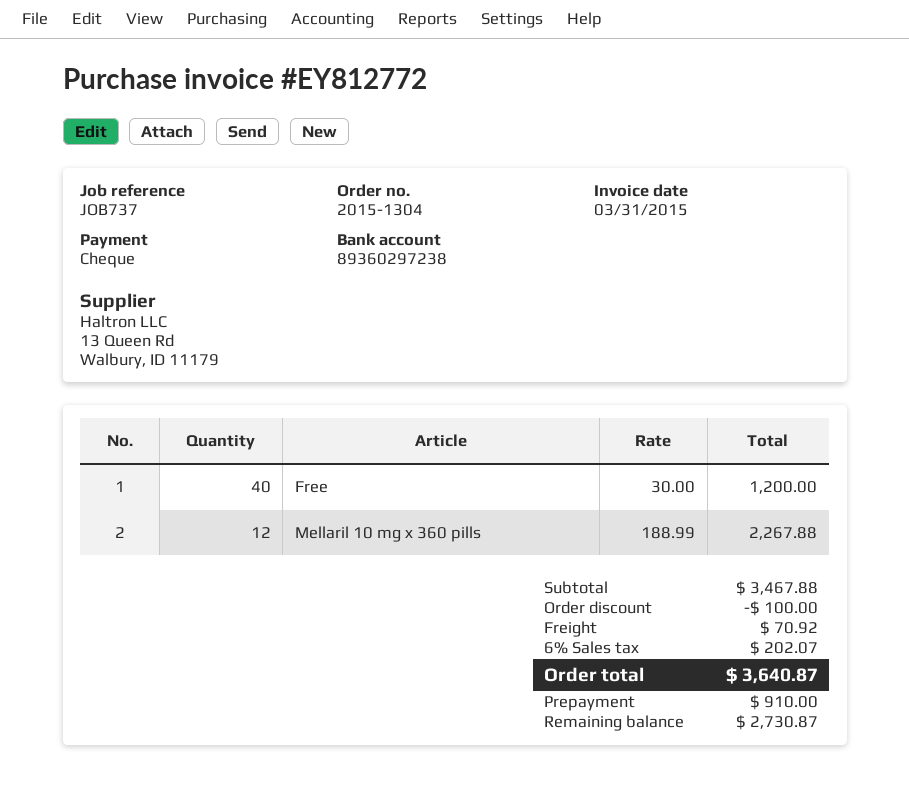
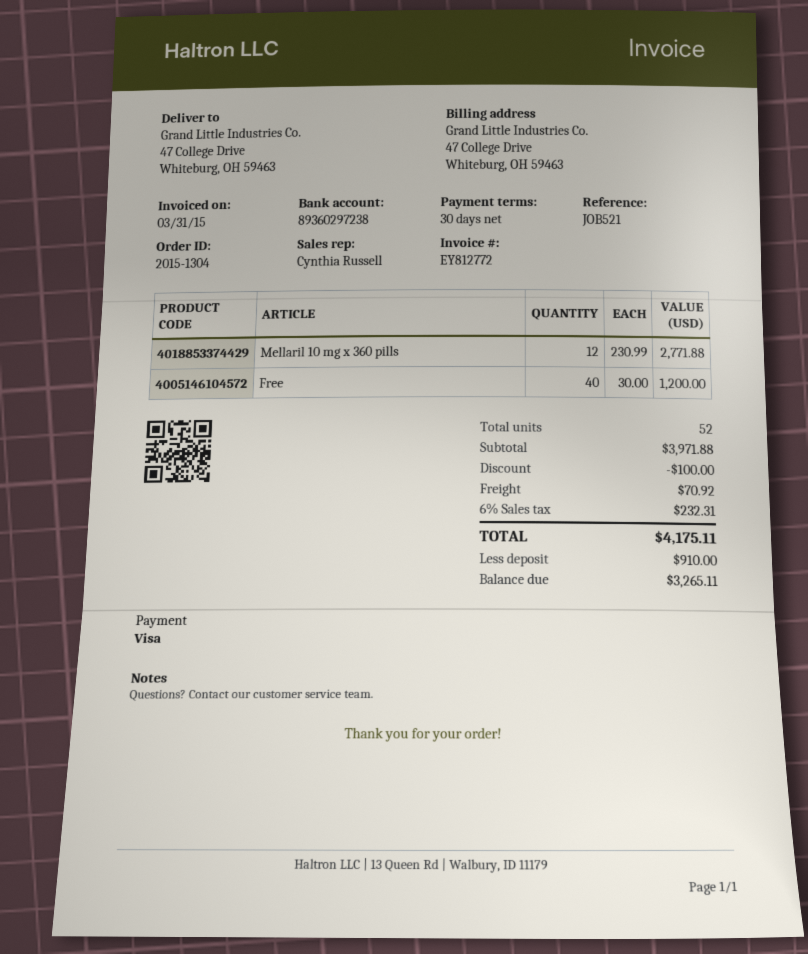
reference: JOB737 -> JOB521
payment method: cheque -> Visa
Mellaril 10 mg x 360 pills: 12 x 188.99 = 2267.88 -> 12 x 230.99 = 2771.88
subtotal: 3467.88 -> 3971.88
tax: 6% = 202.07 -> 6% = 232.31
total: 3640.87 -> 4175.11
balance: 2730.87 -> 3265.11

